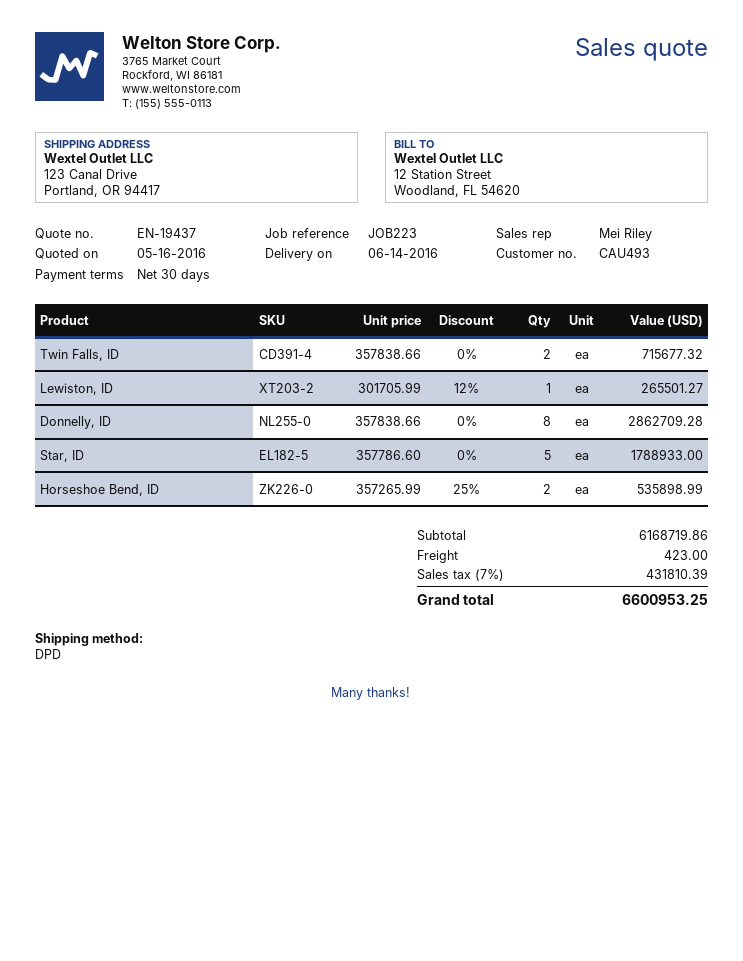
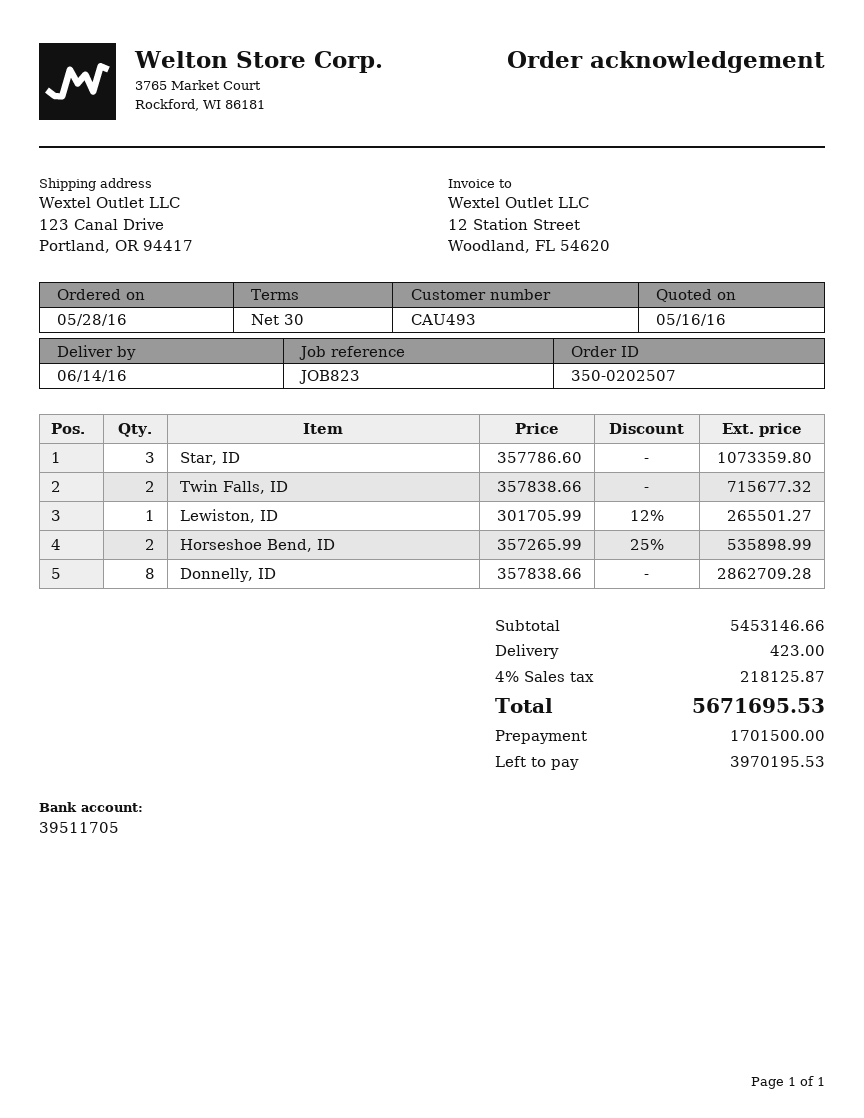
reference: JOB223 -> JOB823
Star, ID: 5 x 357786.60 = 1788933.00 -> 3 x 357786.60 = 1073359.80
subtotal: 6168719.86 -> 5453146.66
tax: 7% = 431810.39 -> 4% = 218125.87
total: 6600953.25 -> 5671695.53

